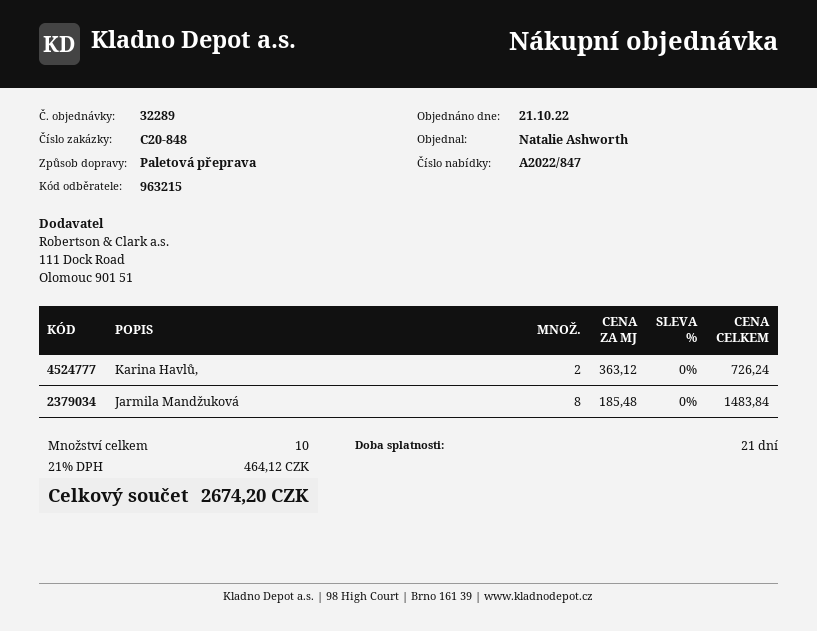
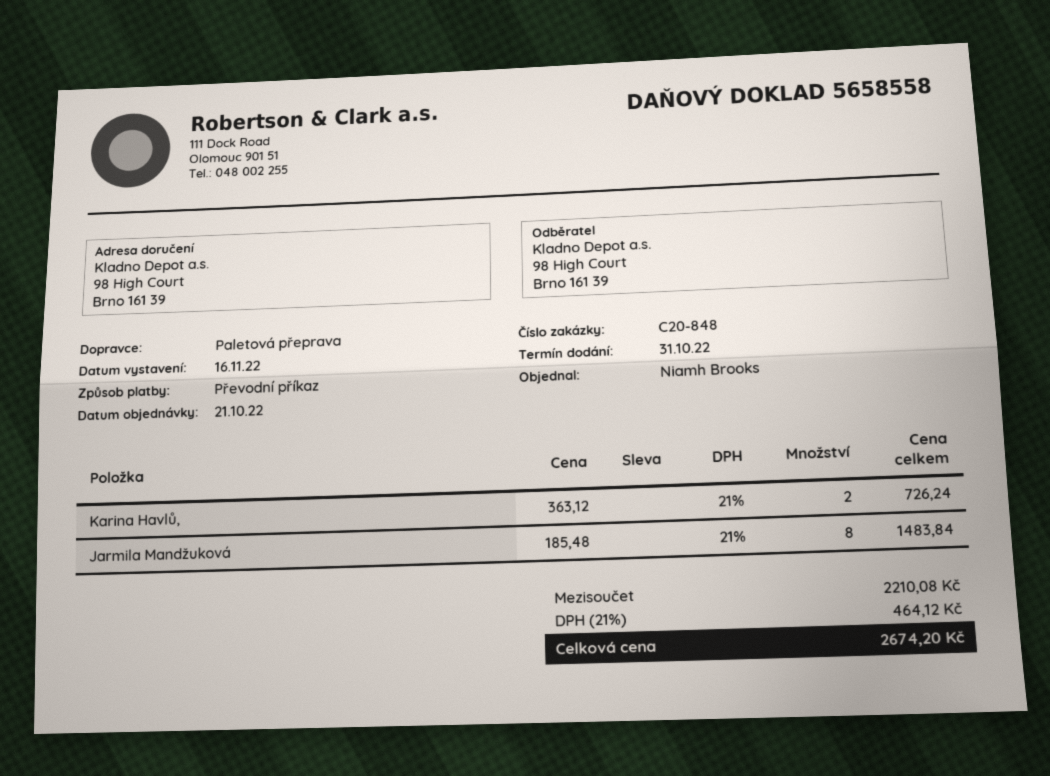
ordered by: Natalie Ashworth -> Niamh Brooks

